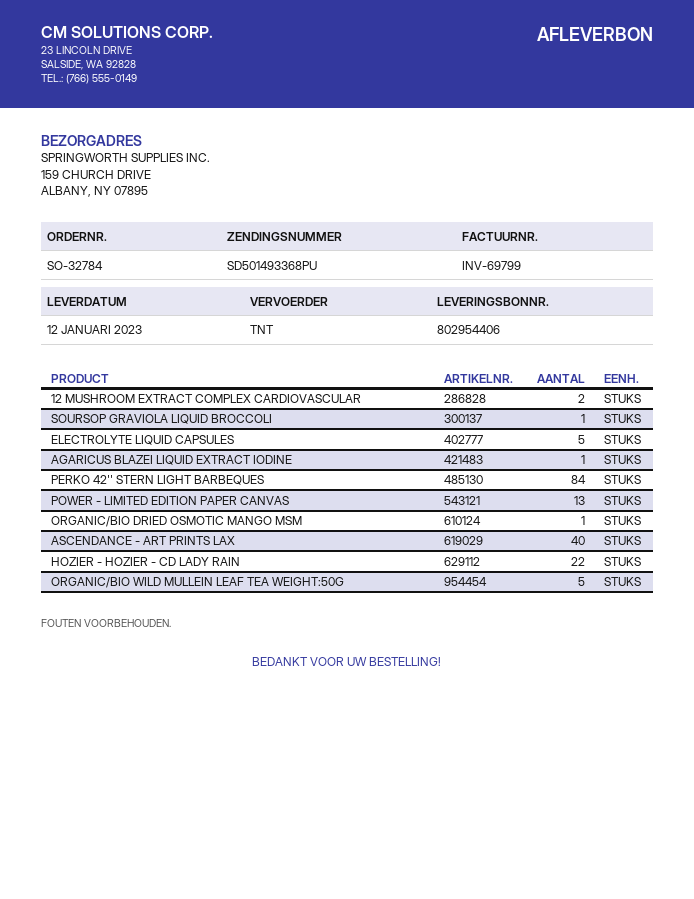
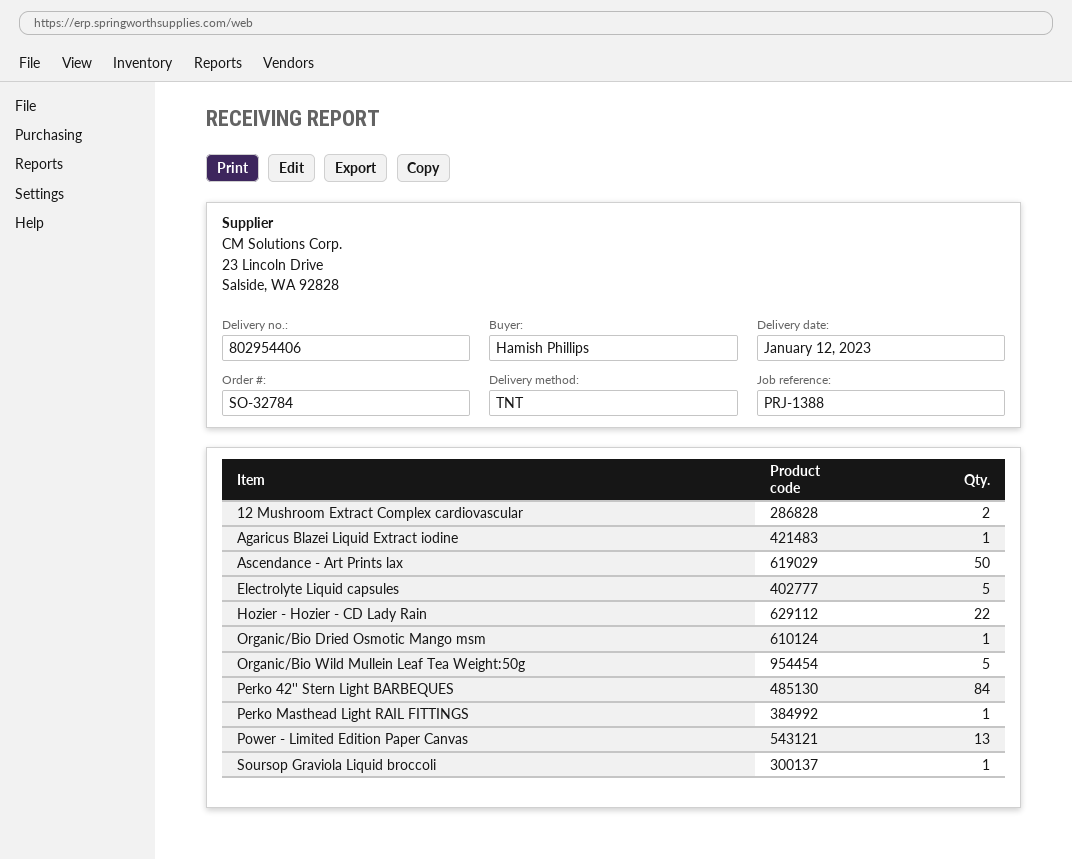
ASCENDANCE - ART PRINTS LAX: 40 -> 50
Perko Masthead Light RAIL FITTINGS: none -> 1

